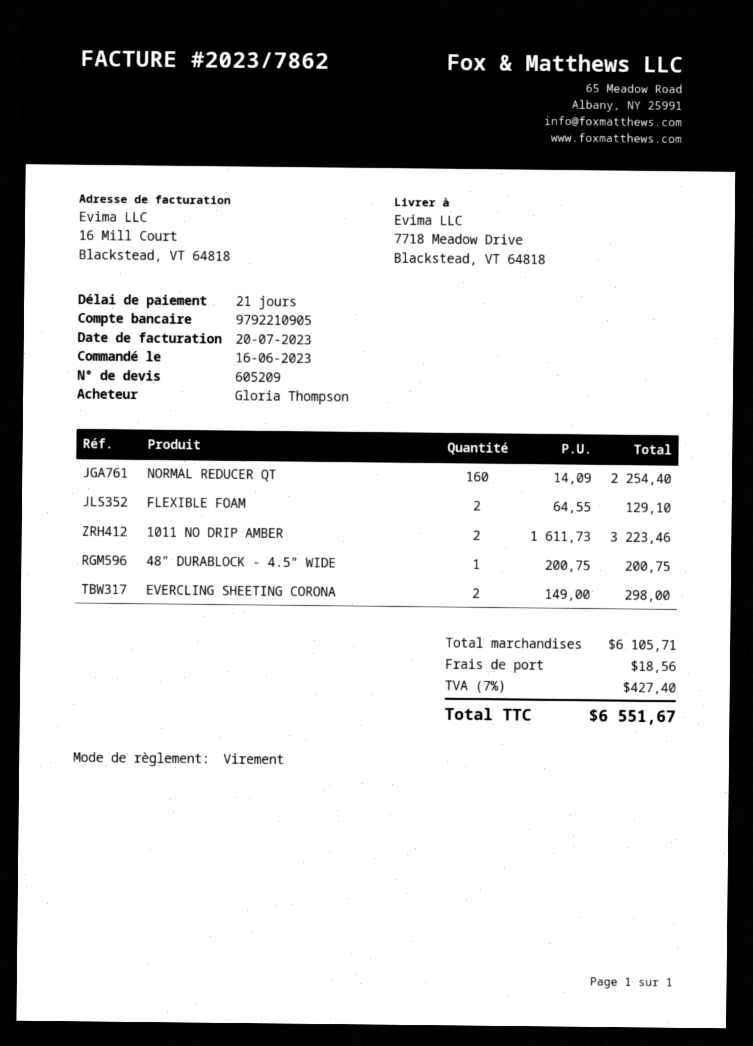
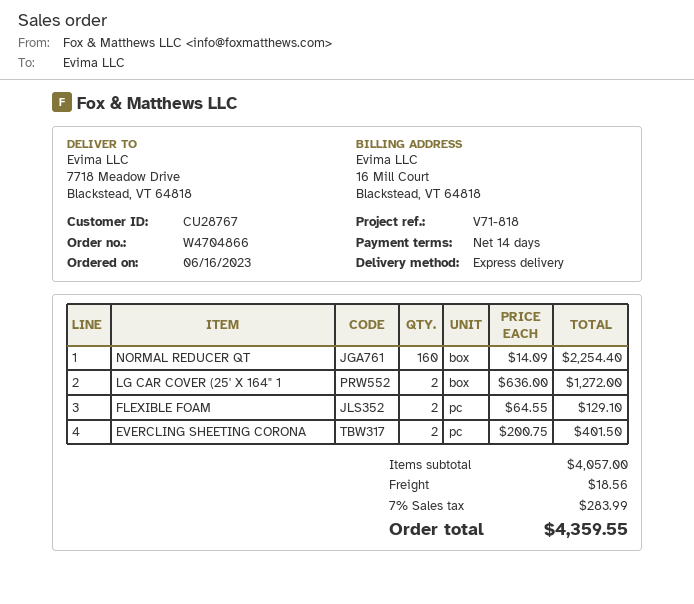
payment terms: 21 days -> 14 days
1011 NO DRIP AMBER: 2 x 1611.73 = 3223.46 -> none
48" DURABLOCK - 4.5" WIDE: 1 x 200.75 = 200.75 -> none
EVERCLING SHEETING CORONA: 2 x 149.00 = 298.00 -> 2 x 200.75 = 401.50
LG CAR COVER (25' X 164" 1: none -> 2 x 636.00 = 1272.00
subtotal: 6105.71 -> 4057.00
tax: 7% = 427.40 -> 7% = 283.99
total: 6551.67 -> 4359.55

